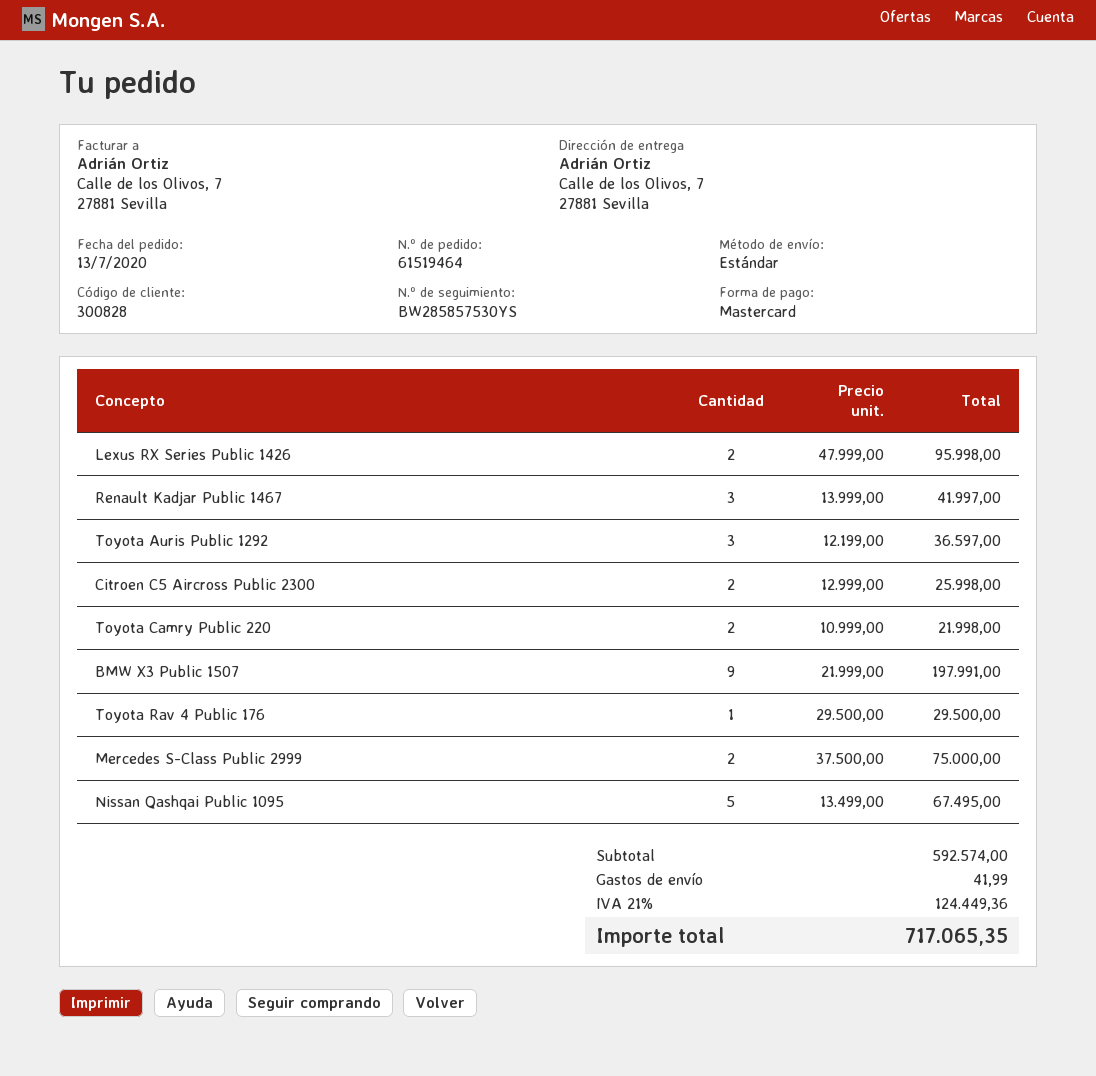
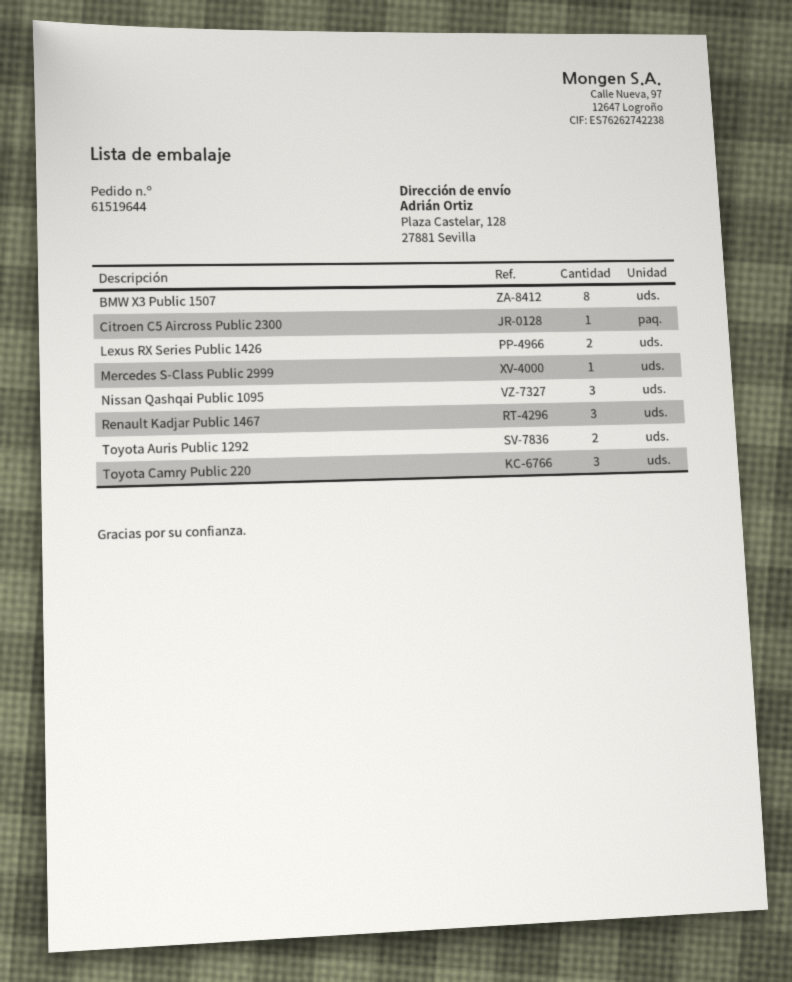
order number: 61519464 -> 61519644
ship to: Calle de los Olivos, 7, 27881 Sevilla -> Plaza Castelar, 128, 27881 Sevilla
Toyota Auris Public 1292: 3 -> 2
Citroen C5 Aircross Public 2300: 2 -> 1
Toyota Camry Public 220: 2 -> 3
BMW X3 Public 1507: 9 -> 8
Toyota Rav 4 Public 176: 1 -> none
Mercedes S-Class Public 2999: 2 -> 1
Nissan Qashqai Public 1095: 5 -> 3

